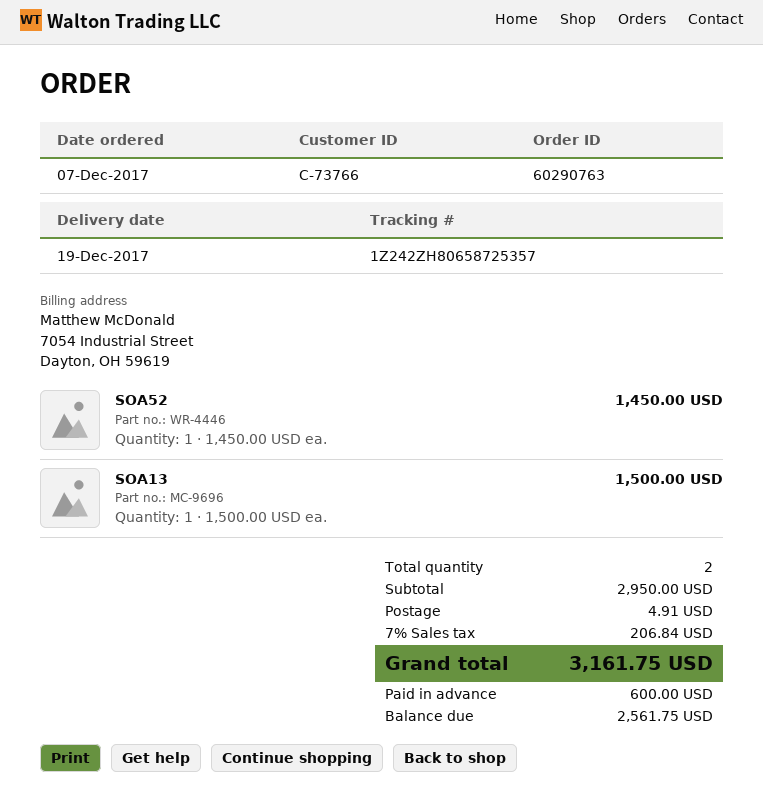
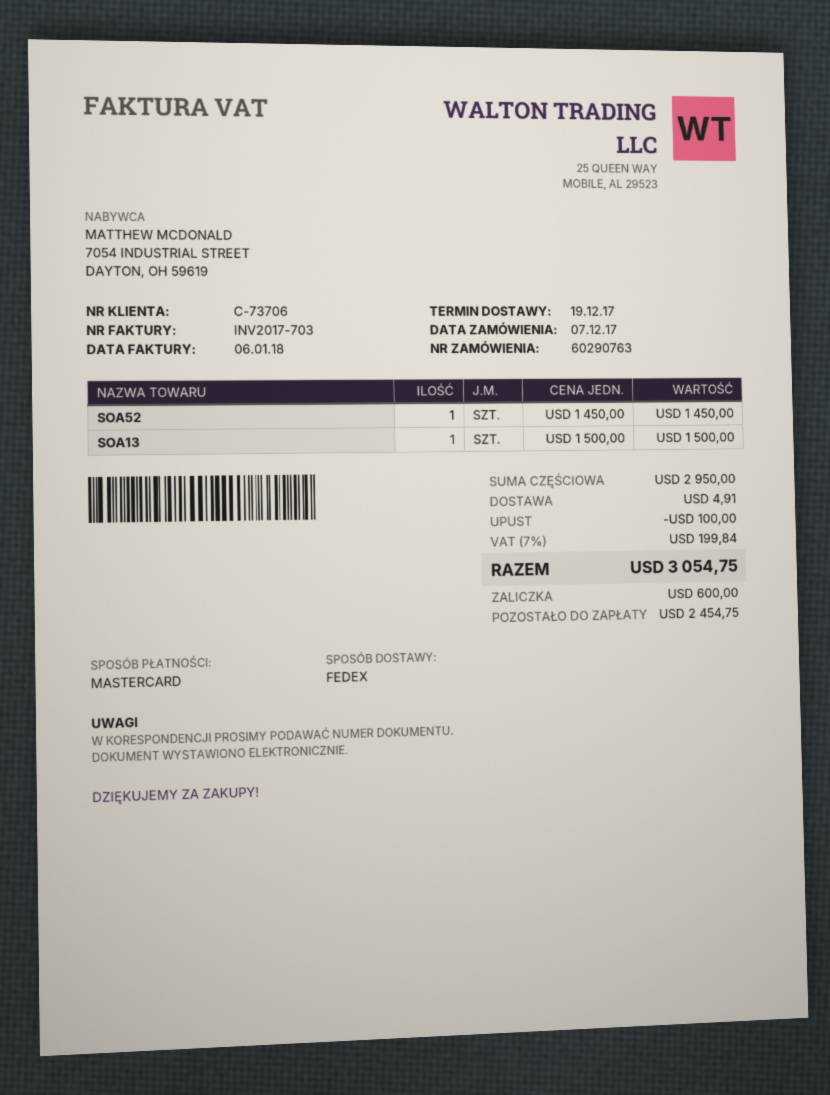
customer number: C-73766 -> C-73706
discount: none -> 100.00
tax: 7% = 206.84 -> 7% = 199.84
total: 3161.75 -> 3054.75
balance: 2561.75 -> 2454.75

